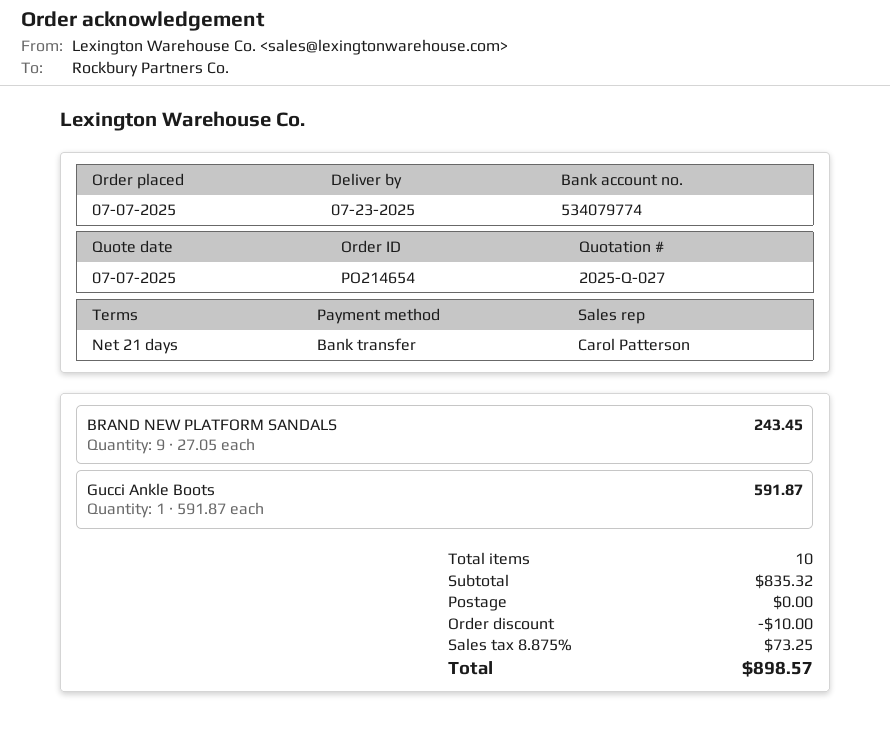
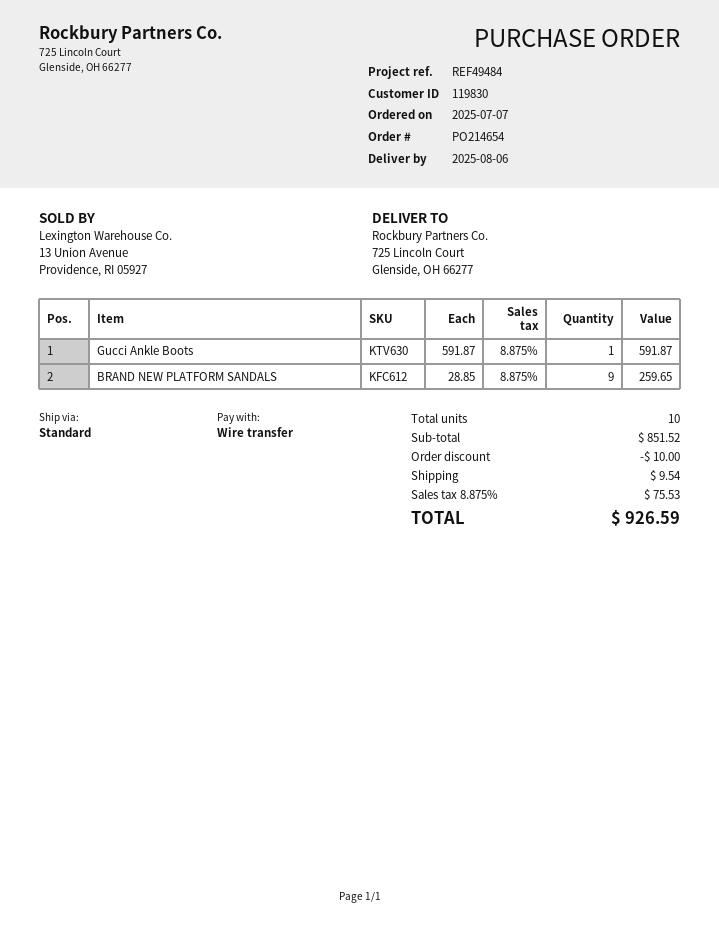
delivery date: 2025-07-23 -> 2025-08-06
BRAND NEW PLATFORM SANDALS: 9 x 27.05 = 243.45 -> 9 x 28.85 = 259.65
subtotal: 835.32 -> 851.52
shipping: 0.00 -> 9.54
tax: 8.875% = 73.25 -> 8.875% = 75.53
total: 898.57 -> 926.59

